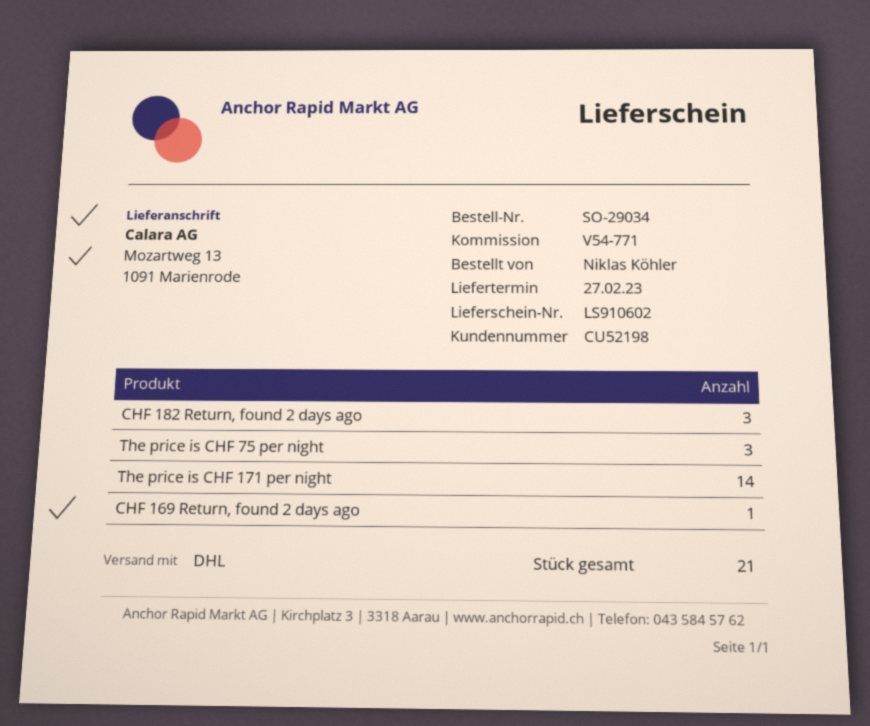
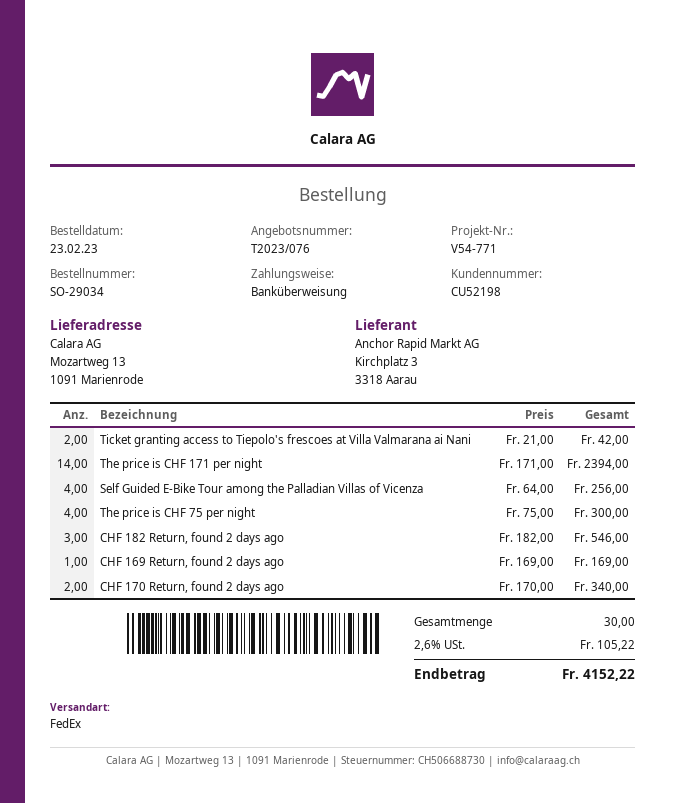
shipping method: DHL -> FedEx
The price is CHF 75 per night: 3 -> 4
Ticket granting access to Tiepolo's frescoes at Villa Valmarana ai Nani: none -> 2
Self Guided E-Bike Tour among the Palladian Villas of Vicenza: none -> 4
CHF 170 Return, found 2 days ago: none -> 2
total quantity: 21 -> 30

